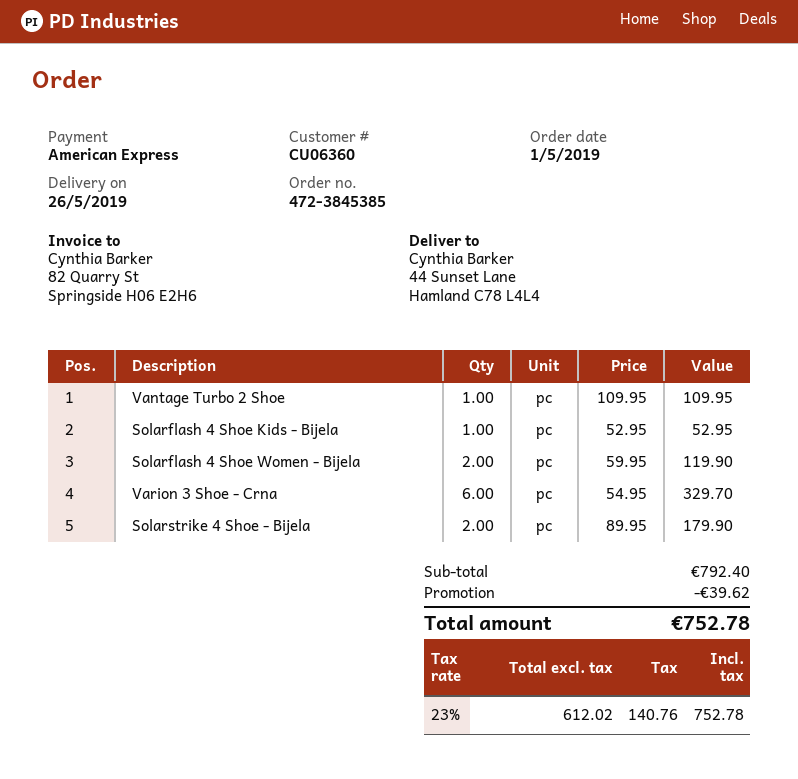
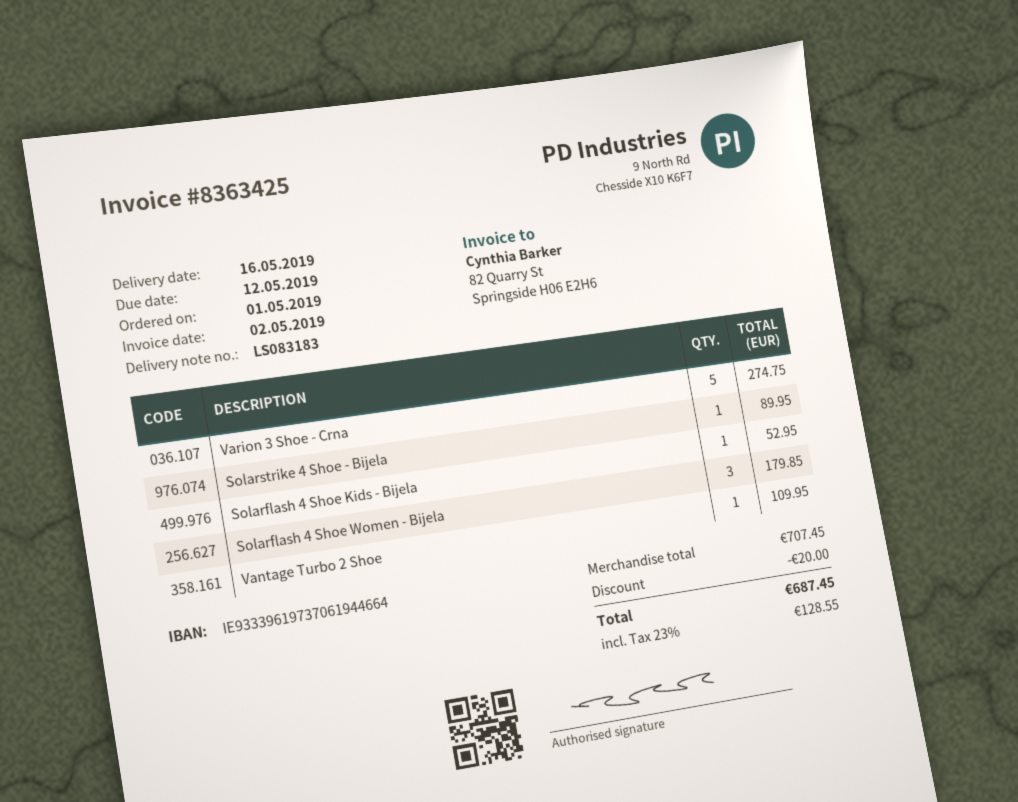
delivery date: 2019-05-26 -> 2019-05-16
Solarflash 4 Shoe Women - Bijela: 2 for 119.90 -> 3 for 179.85
Varion 3 Shoe - Crna: 6 for 329.70 -> 5 for 274.75
Solarstrike 4 Shoe - Bijela: 2 for 179.90 -> 1 for 89.95
subtotal: 792.40 -> 707.45
discount: 39.62 -> 20.00
tax: 23% = 140.76 -> 23% = 128.55
total: 752.78 -> 687.45

